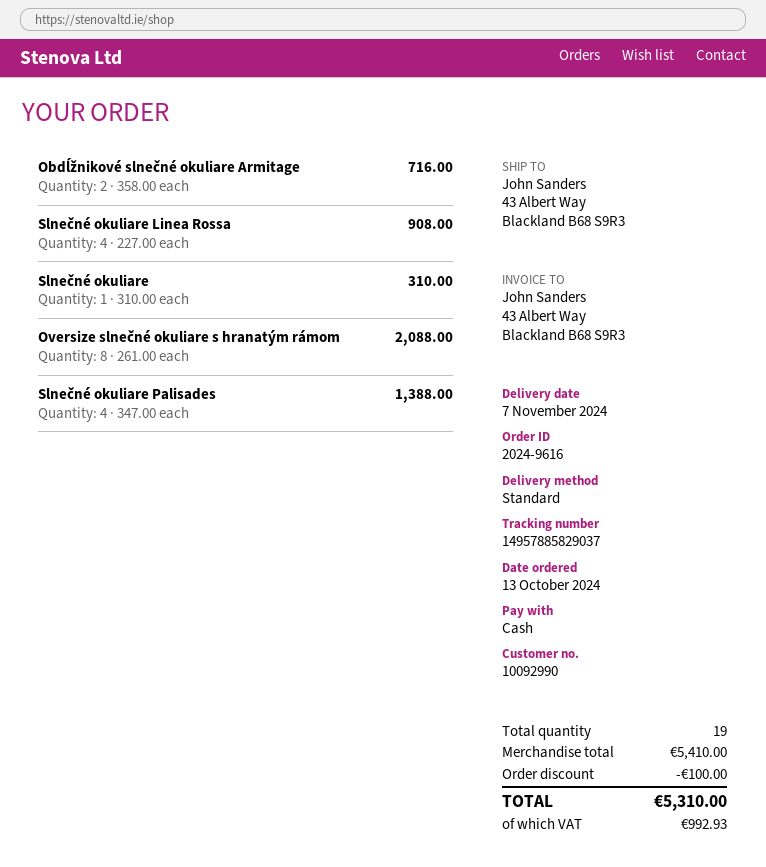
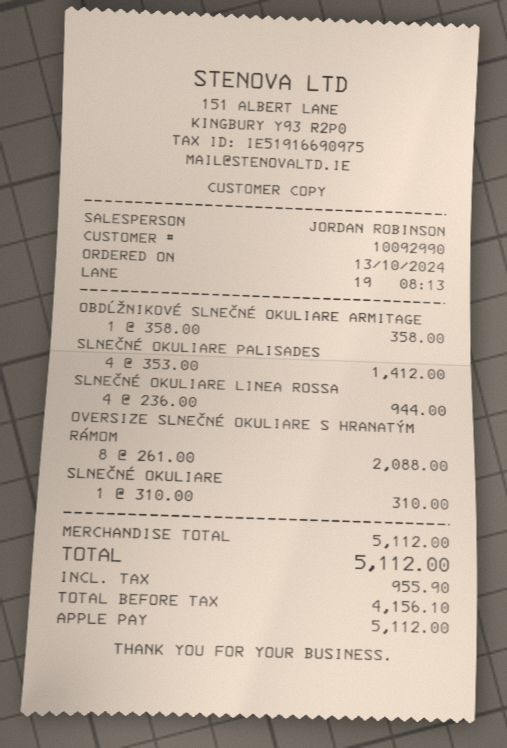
payment method: cash -> Apple Pay
Obdĺžnikové slnečné okuliare Armitage: 2 x 358.00 = 716.00 -> 1 x 358.00 = 358.00
Slnečné okuliare Linea Rossa: 4 x 227.00 = 908.00 -> 4 x 236.00 = 944.00
Slnečné okuliare Palisades: 4 x 347.00 = 1388.00 -> 4 x 353.00 = 1412.00
subtotal: 5410.00 -> 5112.00
discount: 100.00 -> none
tax: 992.93 -> 955.90
total: 5310.00 -> 5112.00

